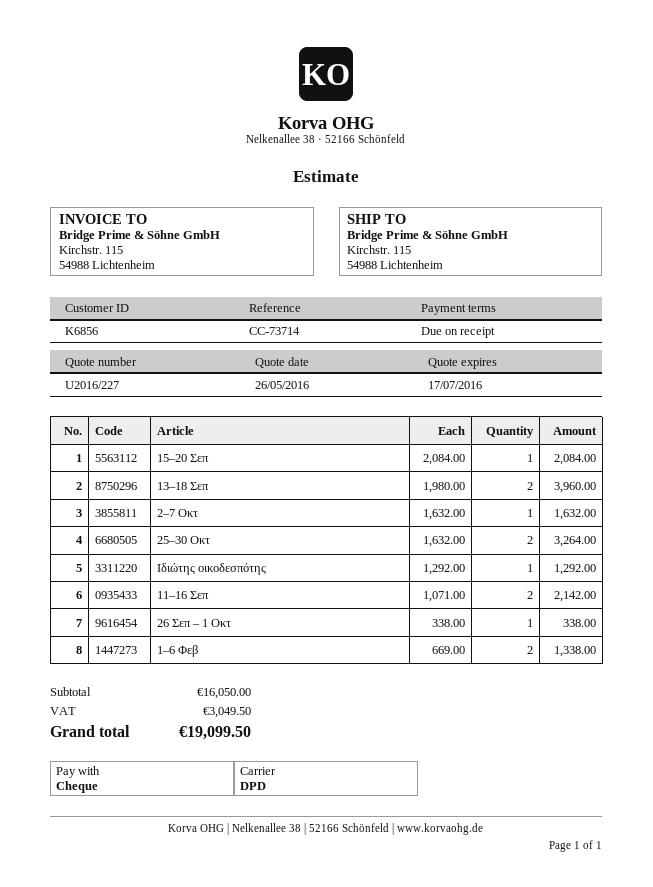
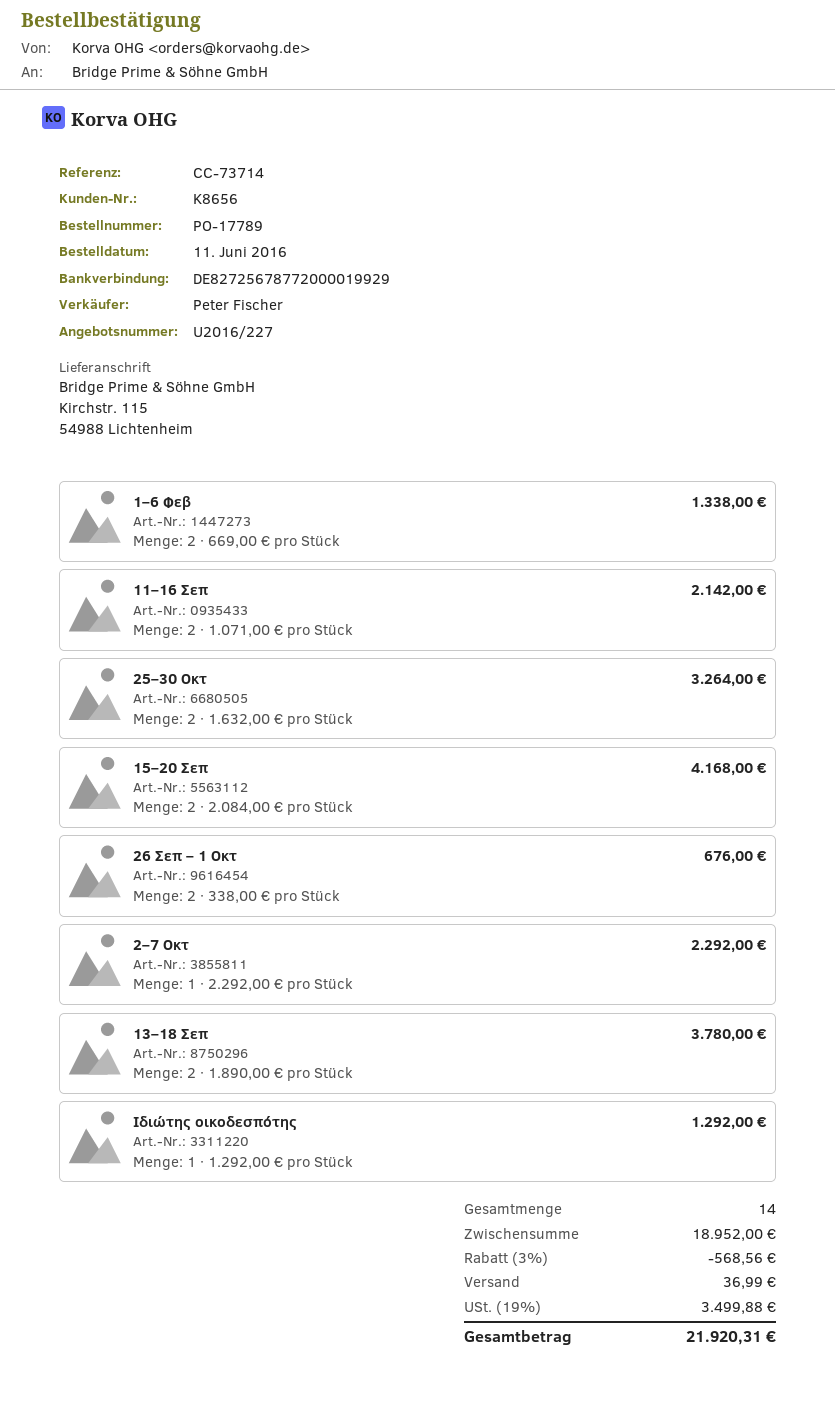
customer number: K6856 -> K8656
15–20 Σεπ: 1 x 2084.00 = 2084.00 -> 2 x 2084.00 = 4168.00
13–18 Σεπ: 2 x 1980.00 = 3960.00 -> 2 x 1890.00 = 3780.00
2–7 Οκτ: 1 x 1632.00 = 1632.00 -> 1 x 2292.00 = 2292.00
26 Σεπ – 1 Οκτ: 1 x 338.00 = 338.00 -> 2 x 338.00 = 676.00
subtotal: 16050.00 -> 18952.00
discount: none -> 3% = 568.56
shipping: none -> 36.99
tax: 3049.50 -> 3499.88
total: 19099.50 -> 21920.31

